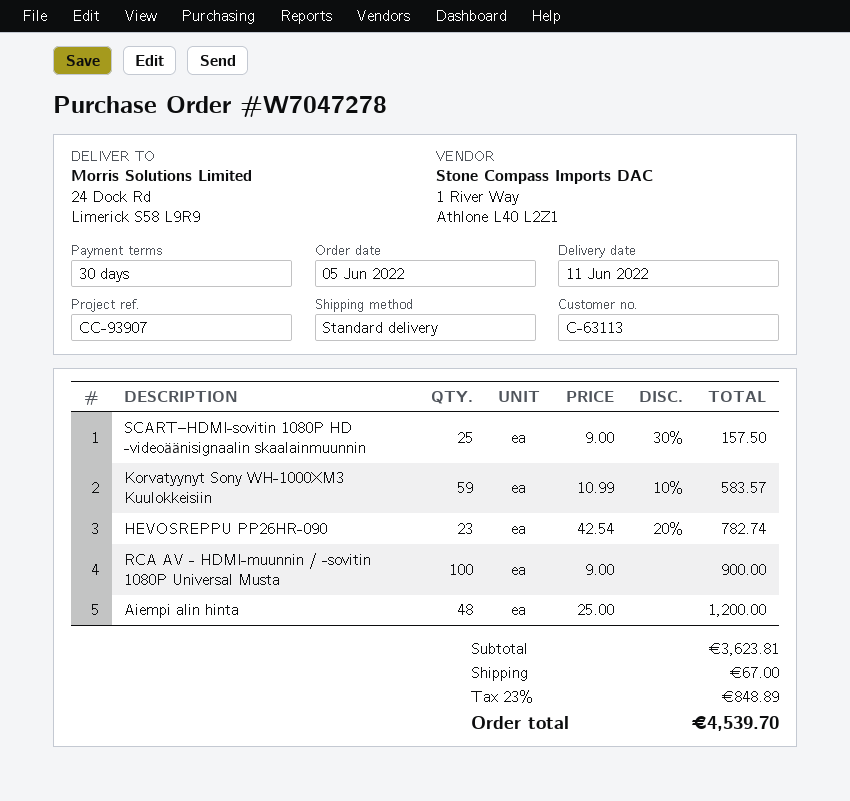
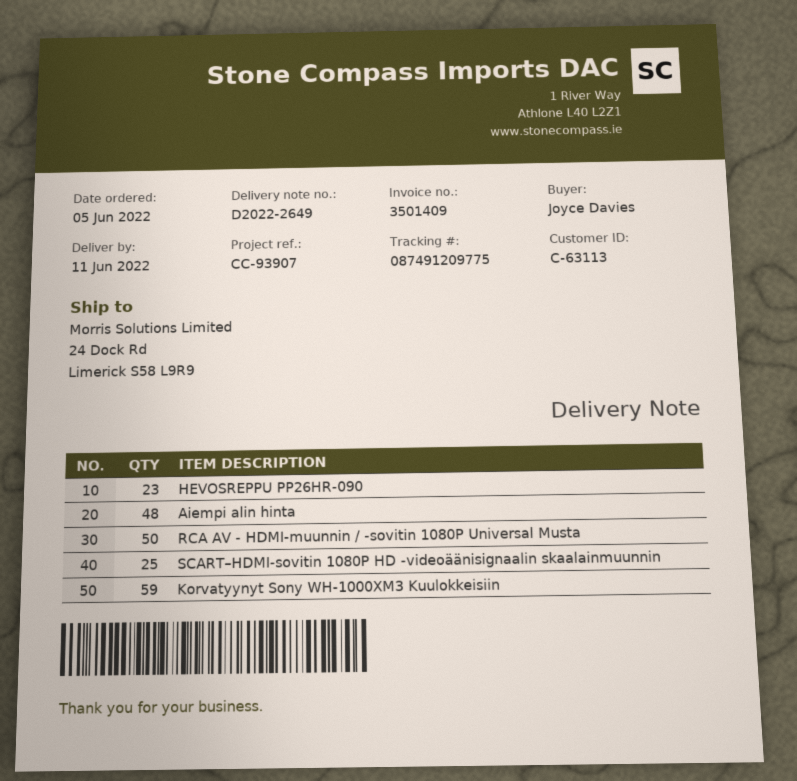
RCA AV - HDMI-muunnin / -sovitin 1080P Universal Musta: 100 -> 50

